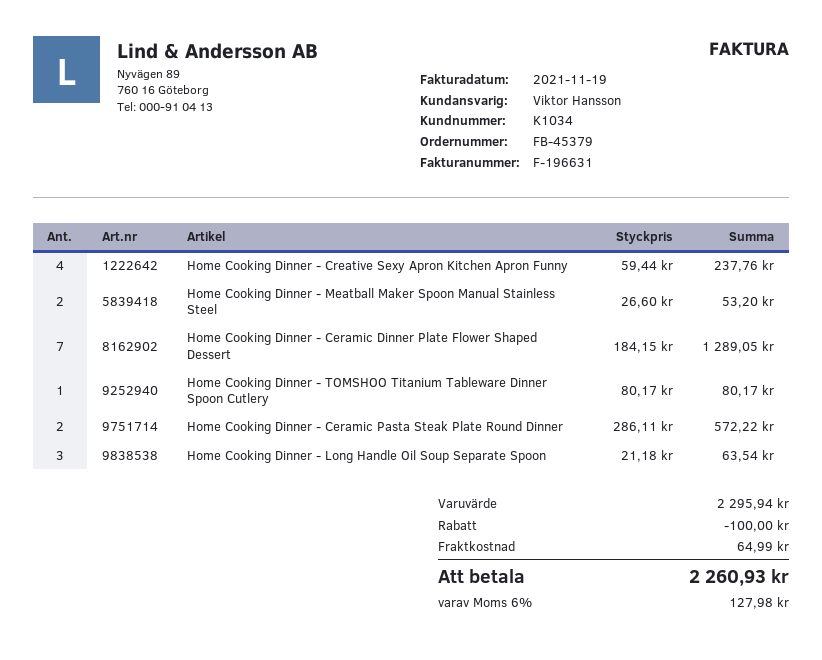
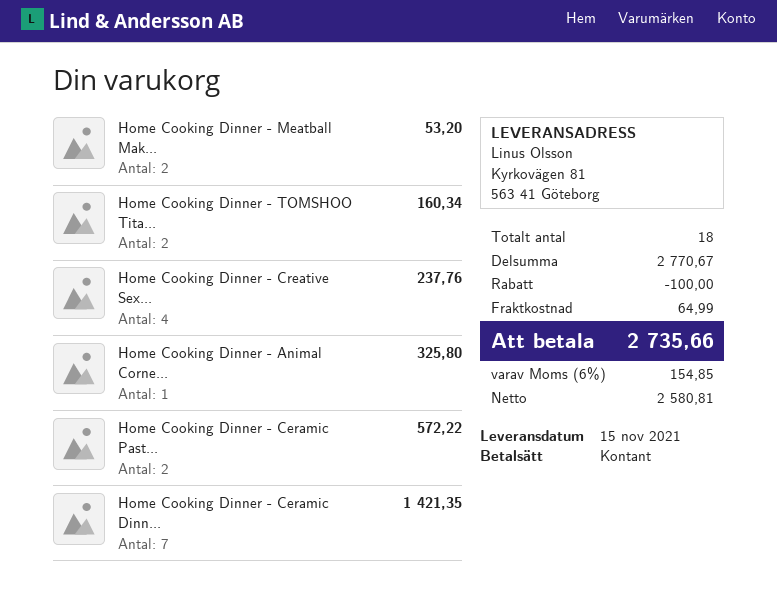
Home Cooking Dinner - Ceramic Dinner Plate Flower Shaped Dessert: 7 for 1289.05 -> 7 for 1421.35
Home Cooking Dinner - TOMSHOO Titanium Tableware Dinner Spoon Cutlery: 1 for 80.17 -> 2 for 160.34
Home Cooking Dinner - Long Handle Oil Soup Separate Spoon: 3 for 63.54 -> none
Home Cooking Dinner - Animal Corne...: none -> 1 for 325.80
subtotal: 2295.94 -> 2770.67
tax: 6% = 127.98 -> 6% = 154.85
total: 2260.93 -> 2735.66

